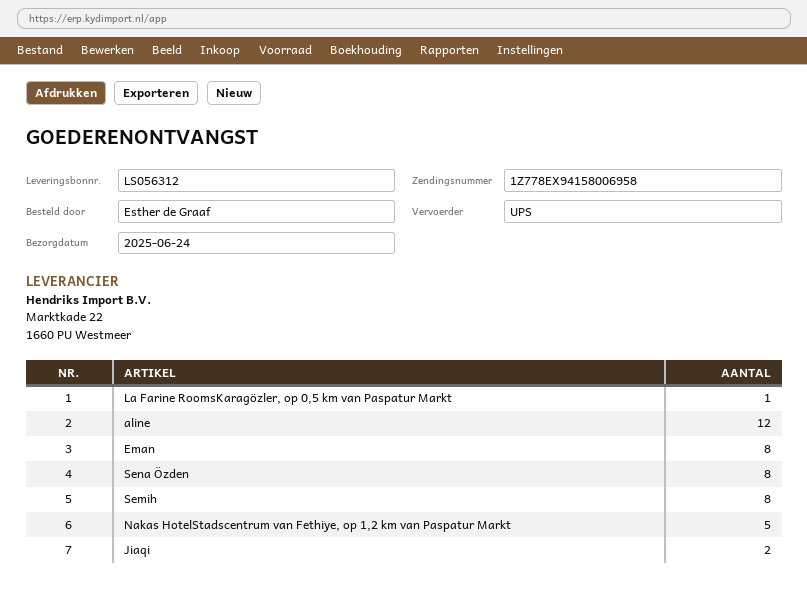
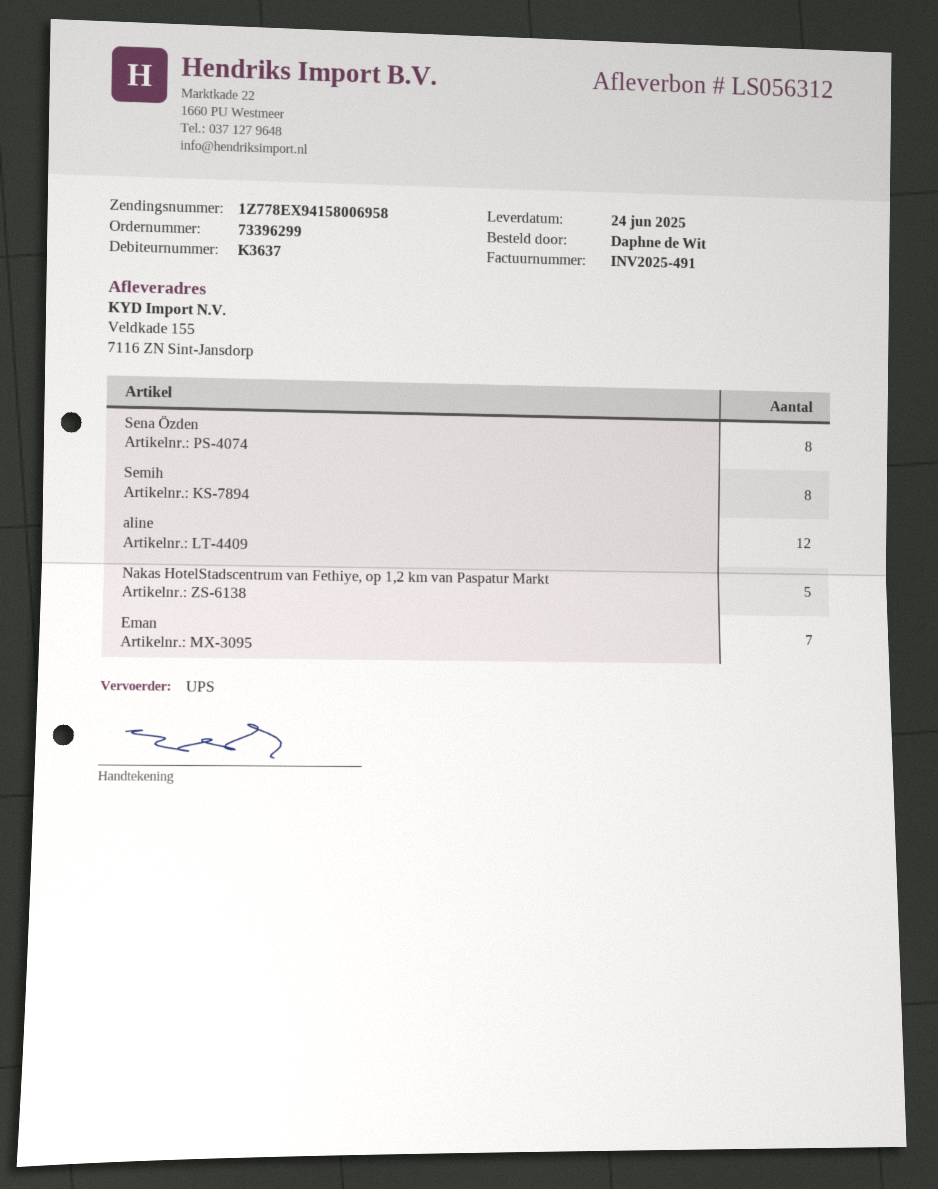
ordered by: Esther de Graaf -> Daphne de Wit
La Farine RoomsKaragözler, op 0,5 km van Paspatur Markt: 1 -> none
Eman: 8 -> 7
Jiaqi: 2 -> none

